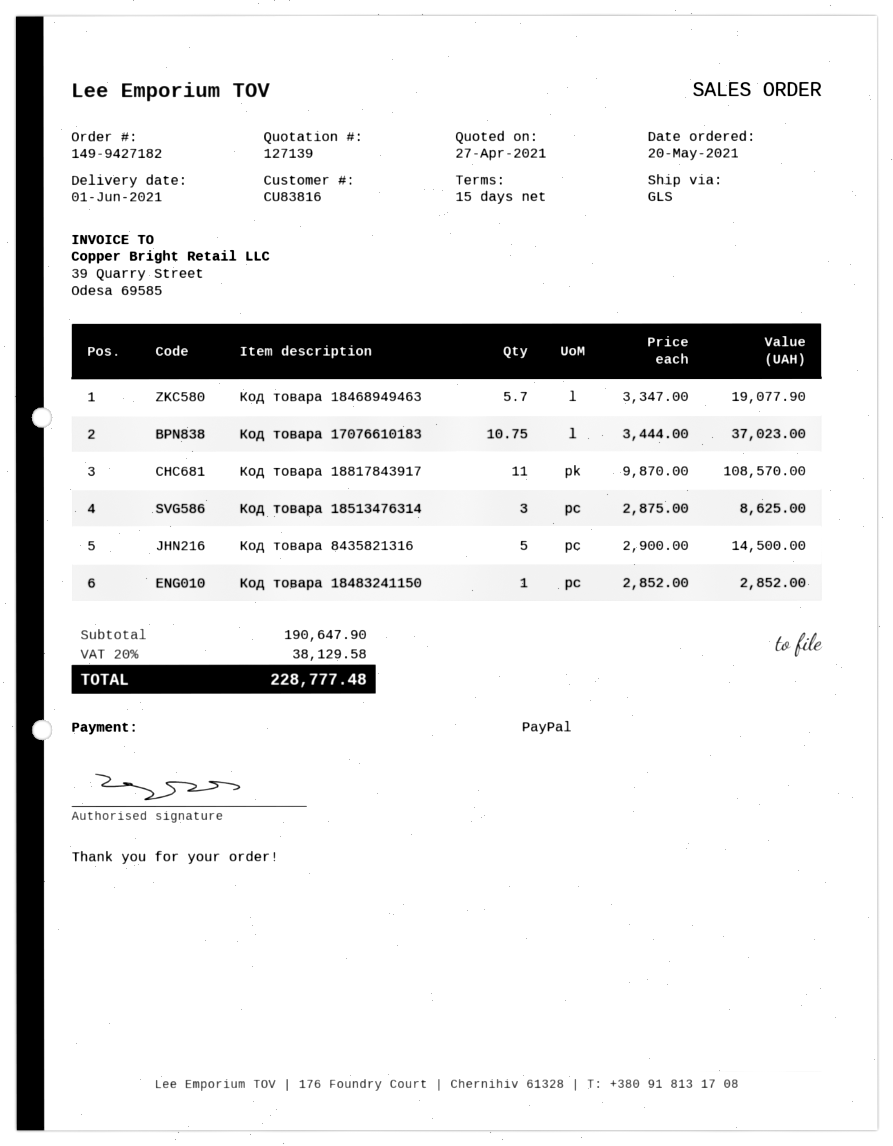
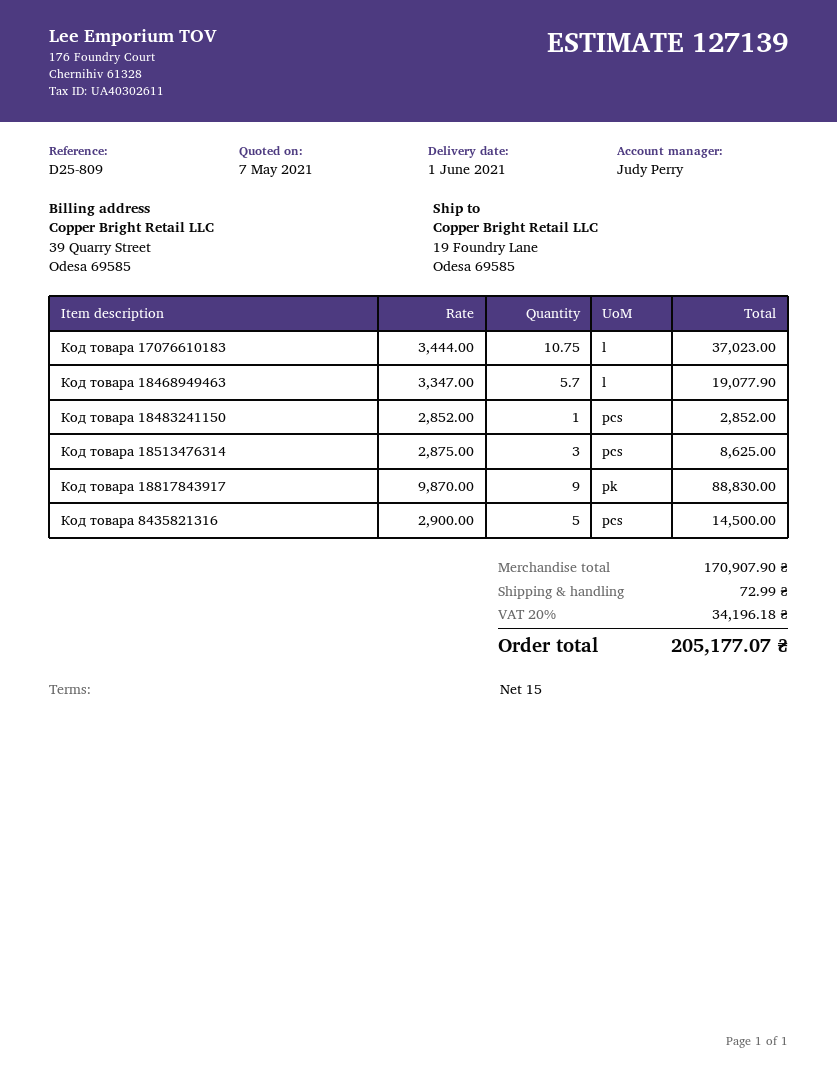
quote date: 2021-04-27 -> 2021-05-07
Код товара 18817843917: 11 x 9870.00 = 108570.00 -> 9 x 9870.00 = 88830.00
subtotal: 190647.90 -> 170907.90
shipping: none -> 72.99
tax: 20% = 38129.58 -> 20% = 34196.18
total: 228777.48 -> 205177.07

